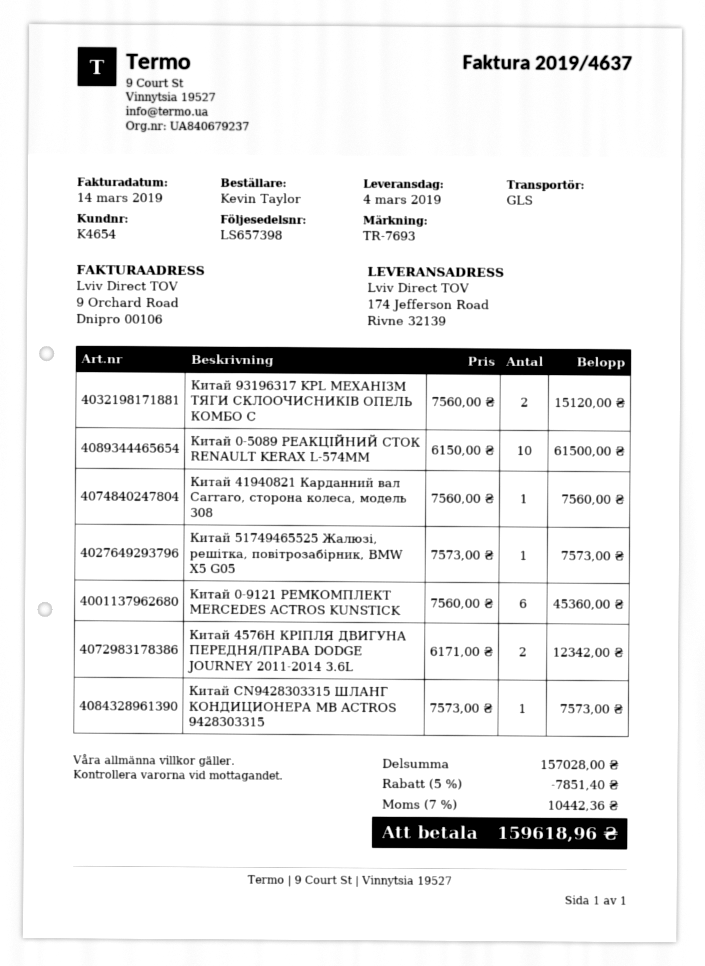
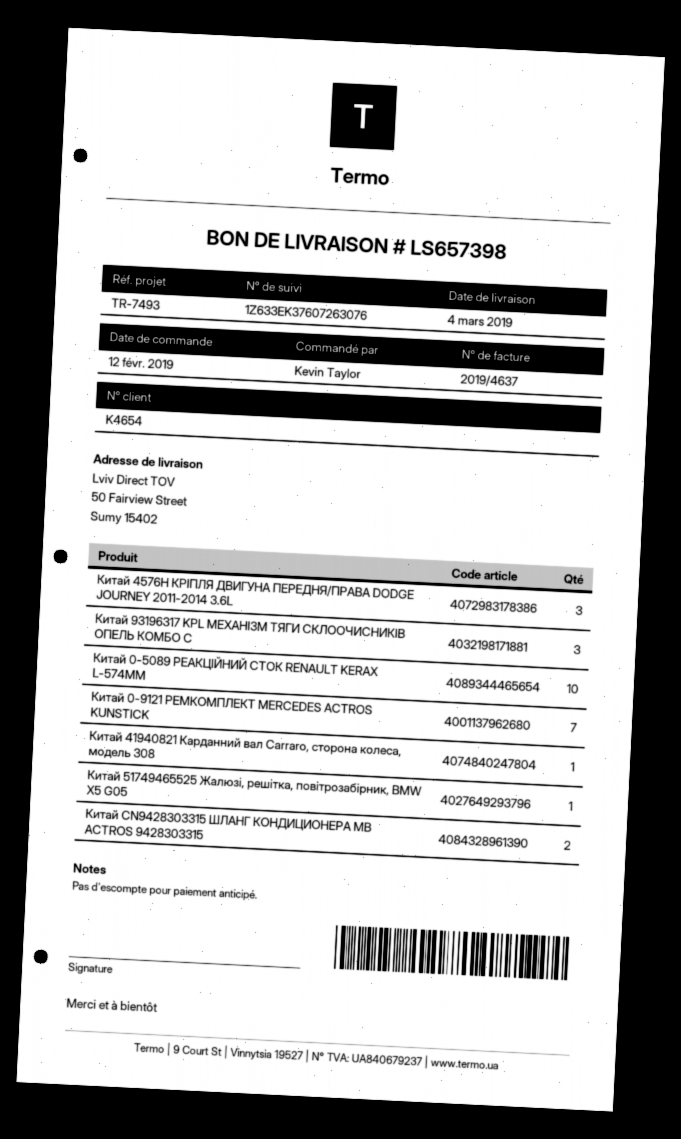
reference: TR-7693 -> TR-7493
ship to: 174 Jefferson Road, Rivne 32139 -> 50 Fairview Street, Sumy 15402
Китай 93196317 KPL МЕХАНІЗМ ТЯГИ СКЛООЧИСНИКІВ ОПЕЛЬ КОМБО C: 2 -> 3
Китай 0-9121 РЕМКОМПЛЕКТ MERCEDES ACTROS KUNSTICK: 6 -> 7
Китай 4576H КРІПЛЯ ДВИГУНА ПЕРЕДНЯ/ПРАВА DODGE JOURNEY 2011-2014 3.6L: 2 -> 3
Китай CN9428303315 ШЛАНГ КОНДИЦИОНЕРА MB ACTROS 9428303315: 1 -> 2

